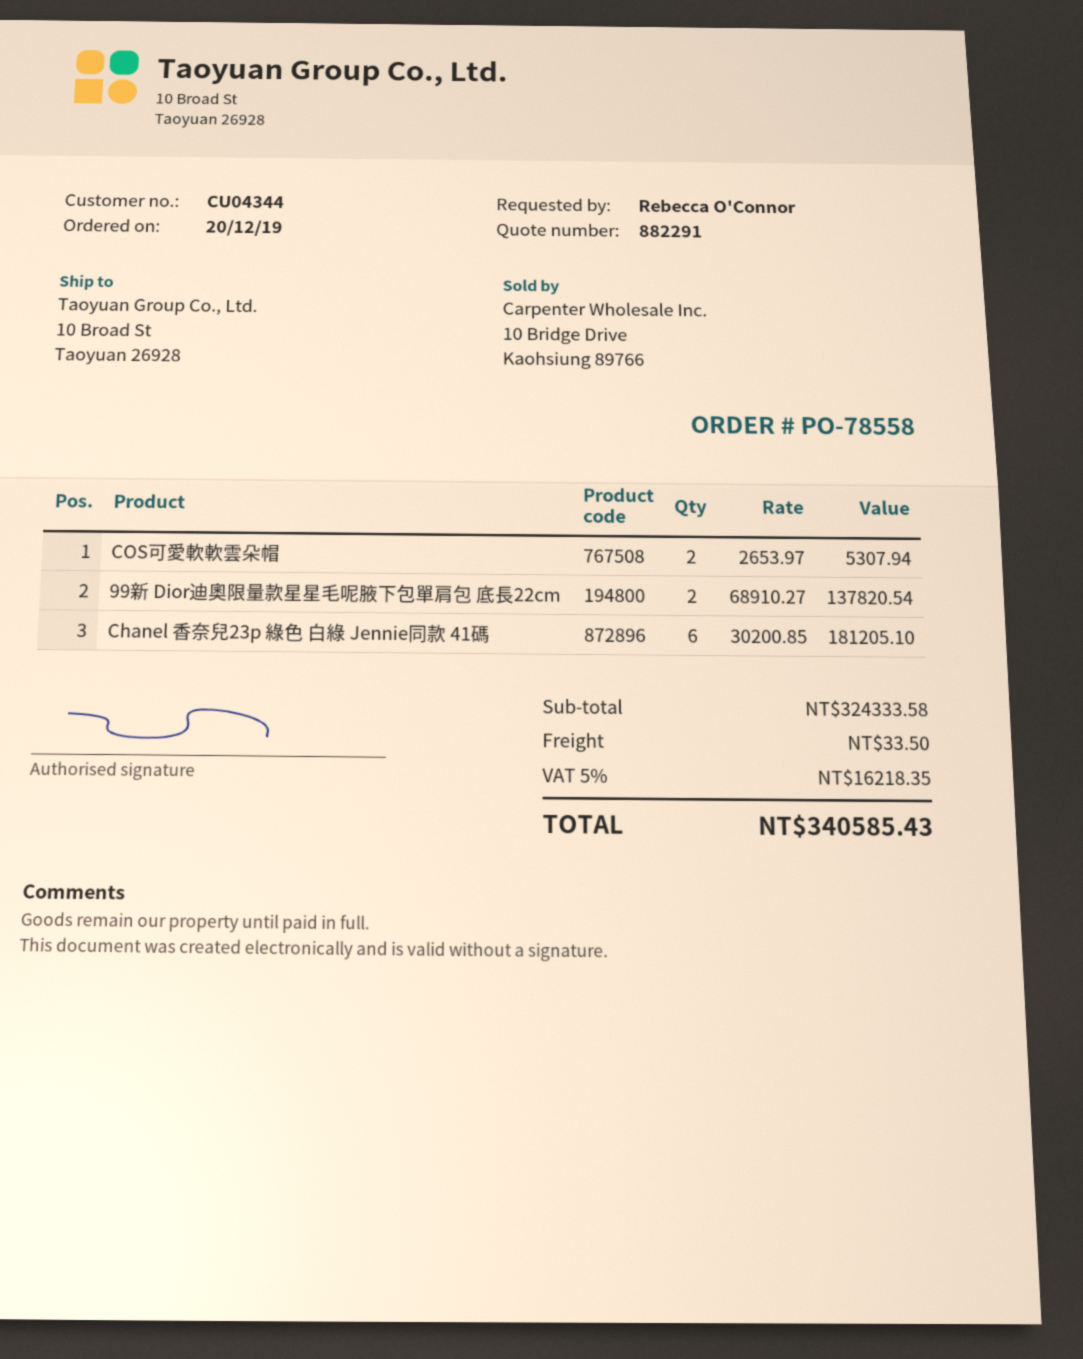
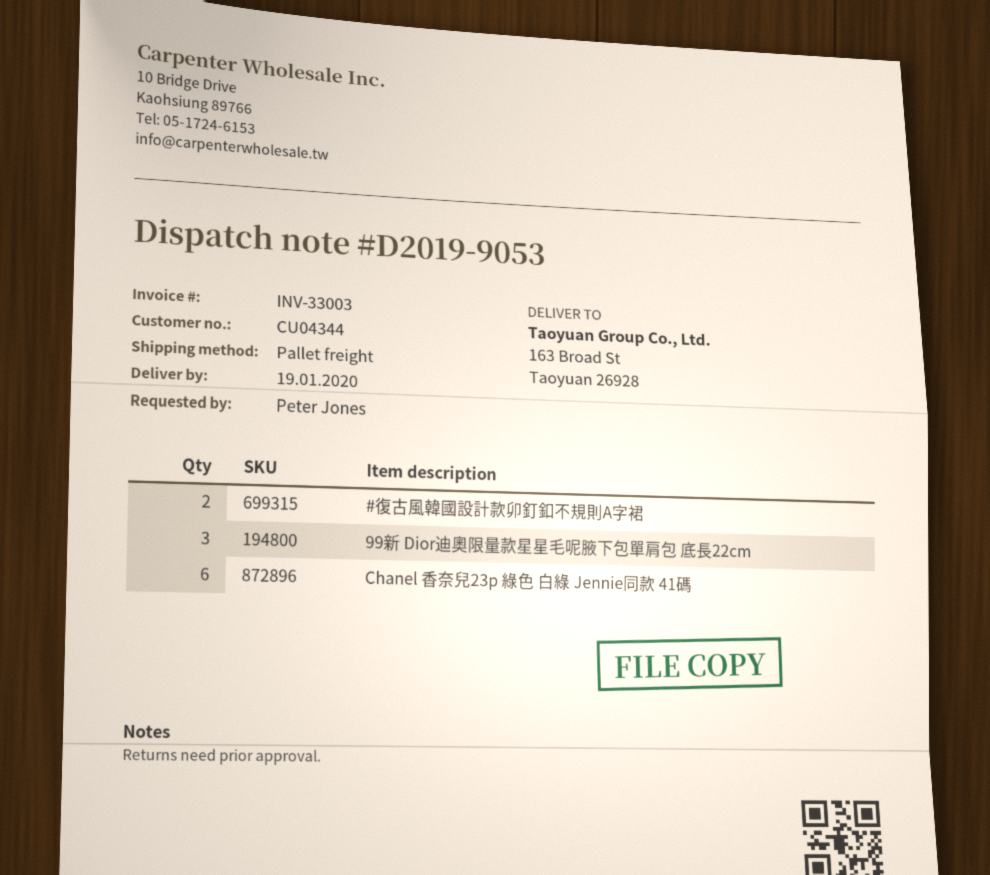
ordered by: Rebecca O'Connor -> Peter Jones
ship to: 10 Broad St, Taoyuan 26928 -> 163 Broad St, Taoyuan 26928
COS可愛軟軟雲朵帽: 2 -> none
99新 Dior迪奧限量款星星毛呢腋下包單肩包 底長22cm: 2 -> 3
#復古風韓國設計款卯釘釦不規則A字裙: none -> 2

